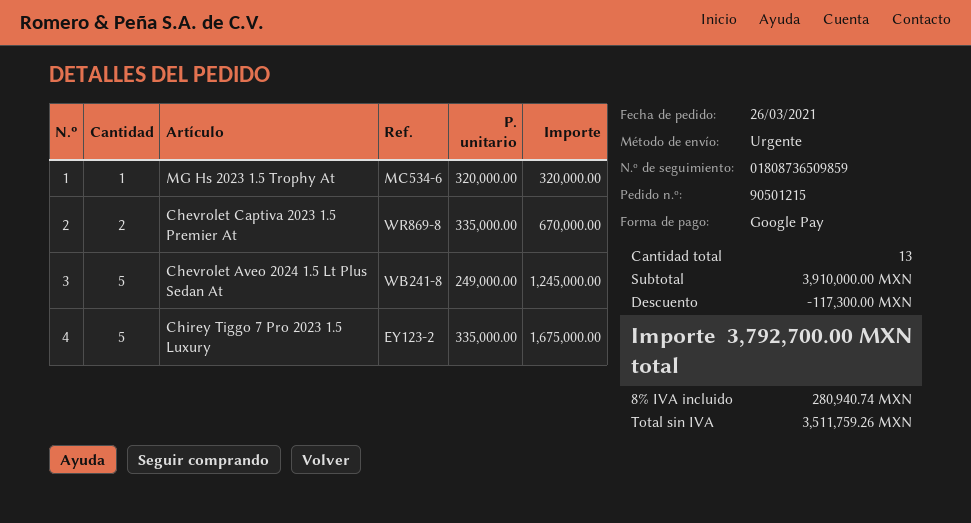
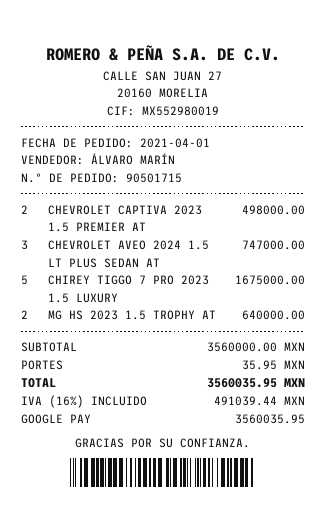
order number: 90501215 -> 90501715
order date: 2021-03-26 -> 2021-04-01
MG Hs 2023 1.5 Trophy At: 1 for 320000.00 -> 2 for 640000.00
Chevrolet Captiva 2023 1.5 Premier At: 2 for 670000.00 -> 2 for 498000.00
Chevrolet Aveo 2024 1.5 Lt Plus Sedan At: 5 for 1245000.00 -> 3 for 747000.00
subtotal: 3910000.00 -> 3560000.00
discount: 117300.00 -> none
shipping: none -> 35.95
tax: 8% = 280940.74 -> 16% = 491039.44
total: 3792700.00 -> 3560035.95

